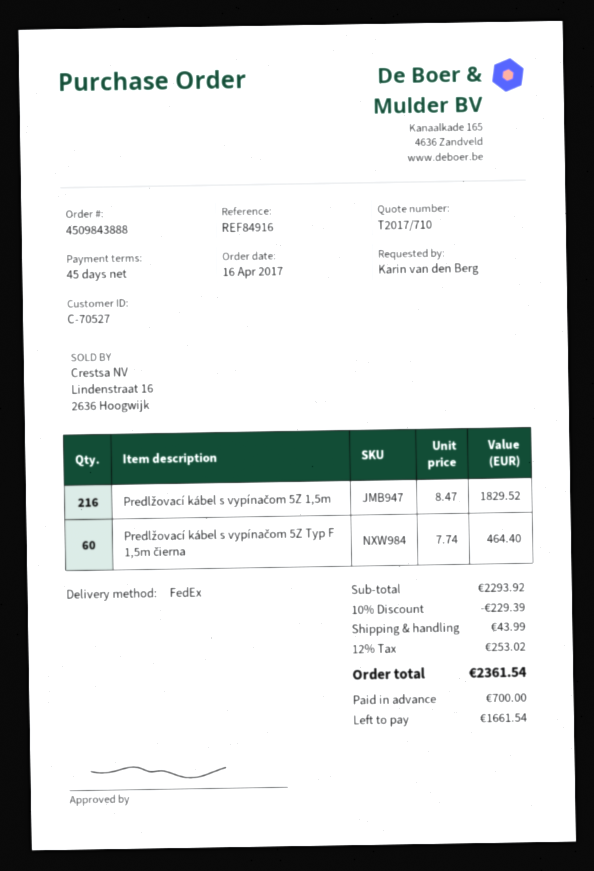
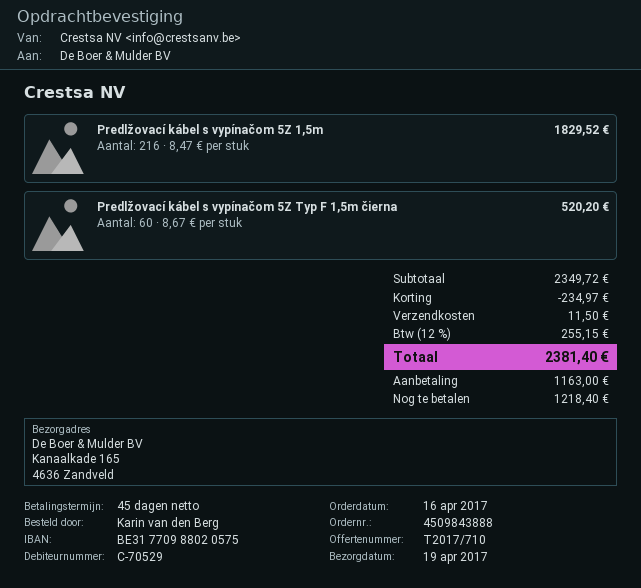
customer number: C-70527 -> C-70529
Predlžovací kábel s vypínačom 5Z Typ F 1,5m čierna: 60 x 7.74 = 464.40 -> 60 x 8.67 = 520.20
subtotal: 2293.92 -> 2349.72
discount: 229.39 -> 234.97
shipping: 43.99 -> 11.50
tax: 12% = 253.02 -> 12% = 255.15
total: 2361.54 -> 2381.40
deposit: 700.00 -> 1163.00
balance: 1661.54 -> 1218.40

